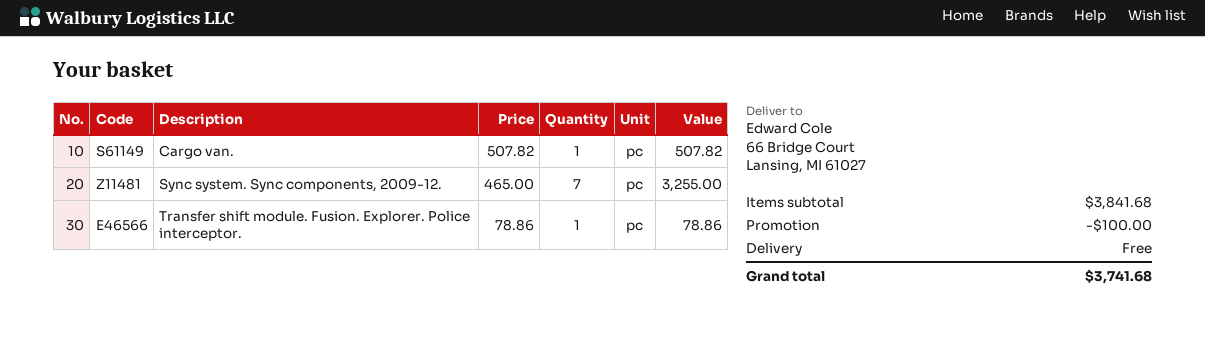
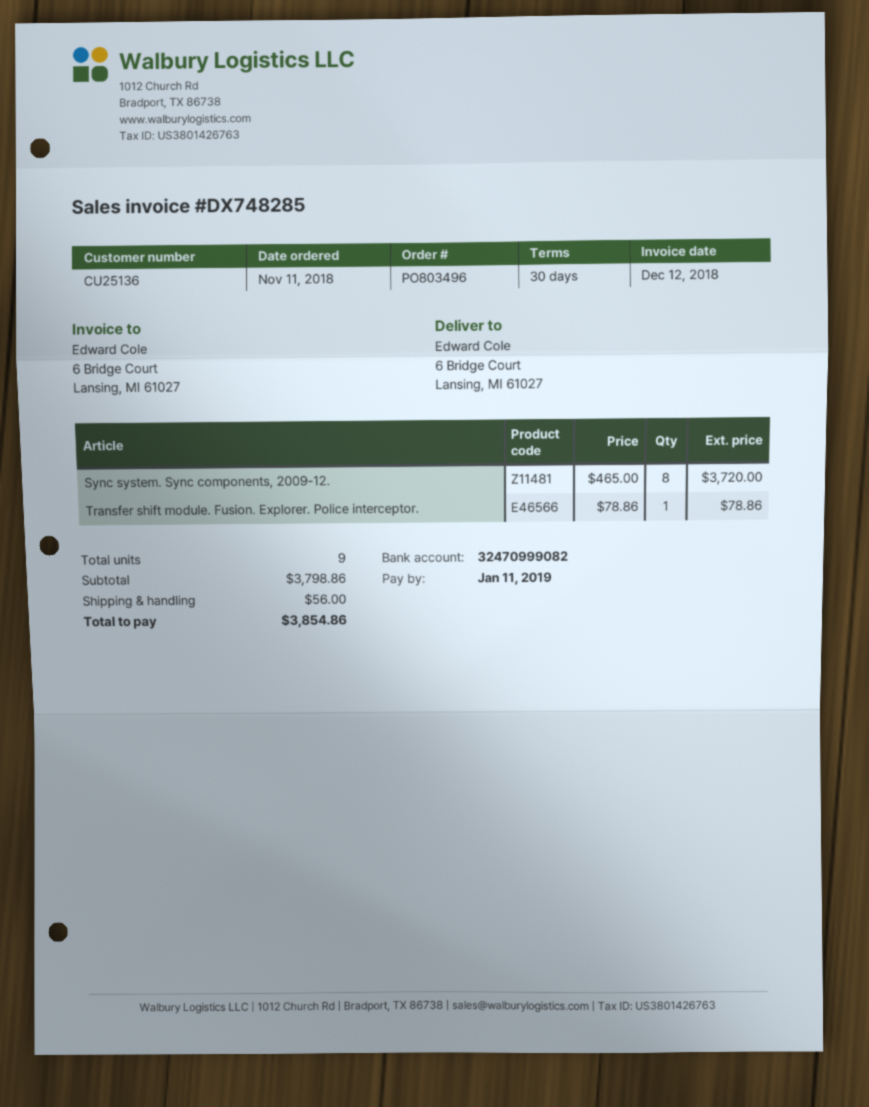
ship to: 66 Bridge Court, Lansing, MI 61027 -> 6 Bridge Court, Lansing, MI 61027
Cargo van.: 1 x 507.82 = 507.82 -> none
Sync system. Sync components, 2009-12.: 7 x 465.00 = 3255.00 -> 8 x 465.00 = 3720.00
subtotal: 3841.68 -> 3798.86
discount: 100.00 -> none
shipping: 0.00 -> 56.00
total: 3741.68 -> 3854.86

